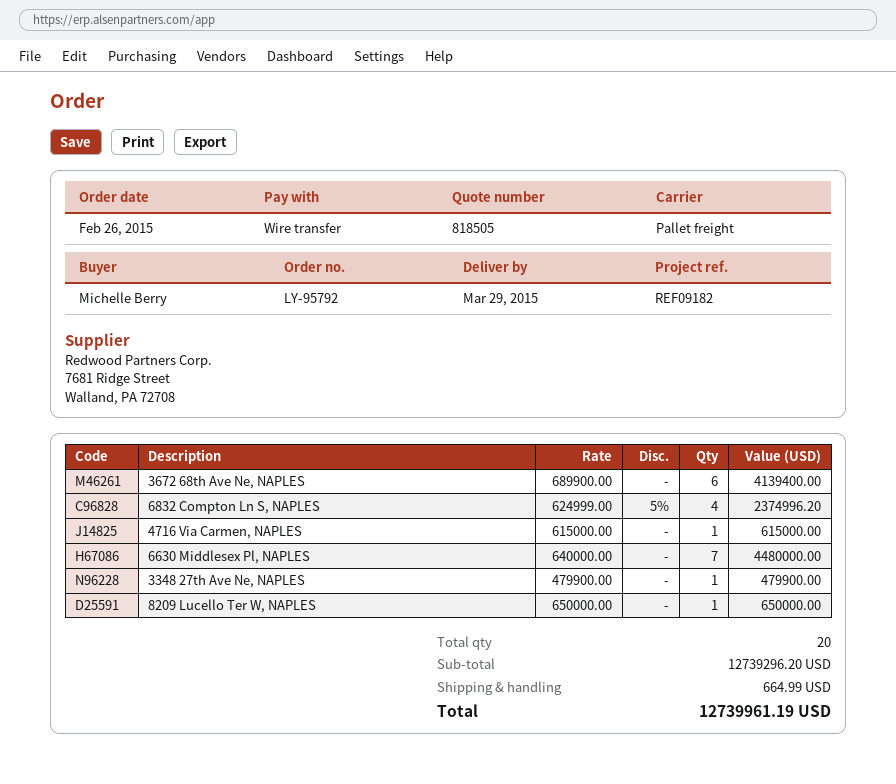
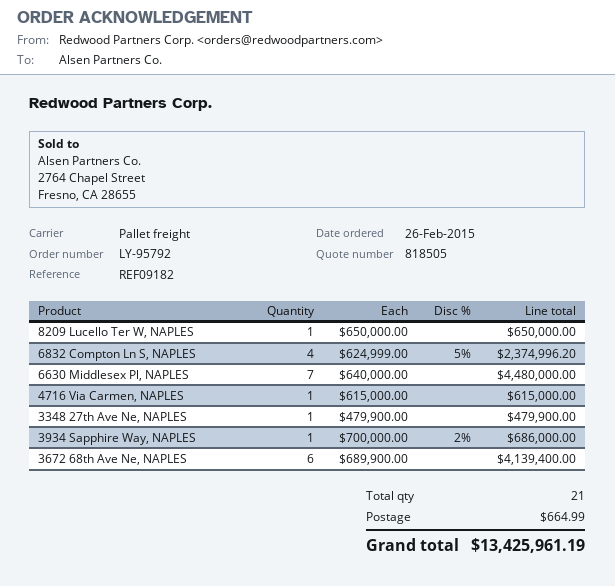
3934 Sapphire Way, NAPLES: none -> 1 x 700000.00 - 2% = 686000.00
total quantity: 20 -> 21
total: 12739961.19 -> 13425961.19

